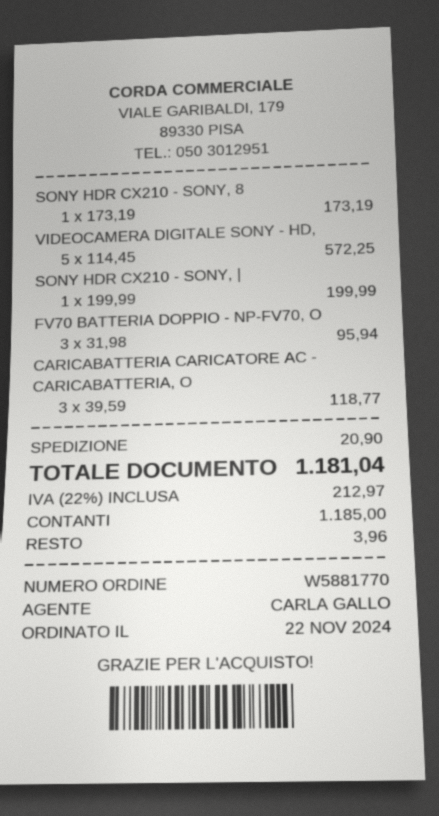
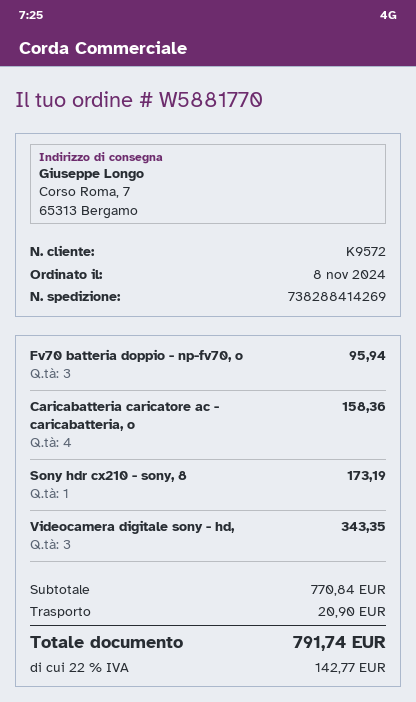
order date: 2024-11-22 -> 2024-11-08
VIDEOCAMERA DIGITALE SONY - HD,: 5 for 572.25 -> 3 for 343.35
SONY HDR CX210 - SONY, |: 1 for 199.99 -> none
CARICABATTERIA CARICATORE AC - CARICABATTERIA, O: 3 for 118.77 -> 4 for 158.36
tax: 22% = 212.97 -> 22% = 142.77
total: 1181.04 -> 791.74

